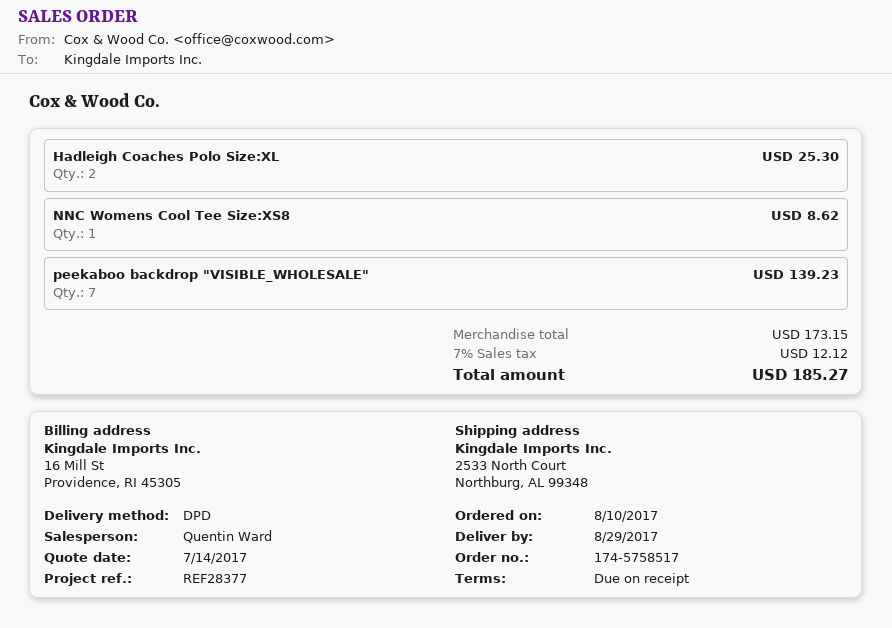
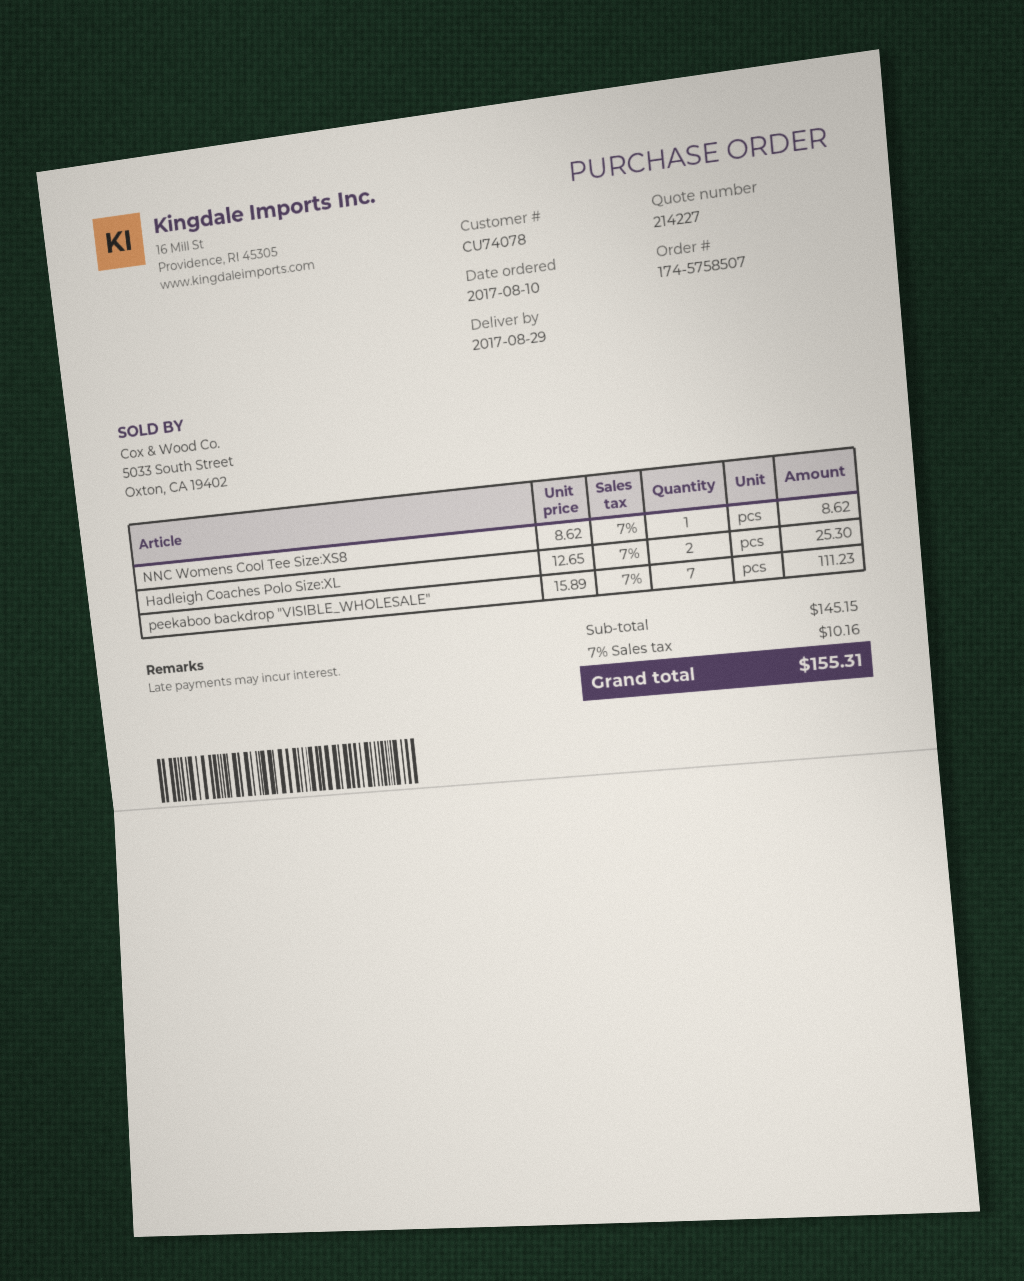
order number: 174-5758517 -> 174-5758507
peekaboo backdrop "VISIBLE_WHOLESALE": 7 for 139.23 -> 7 for 111.23
subtotal: 173.15 -> 145.15
tax: 7% = 12.12 -> 7% = 10.16
total: 185.27 -> 155.31

